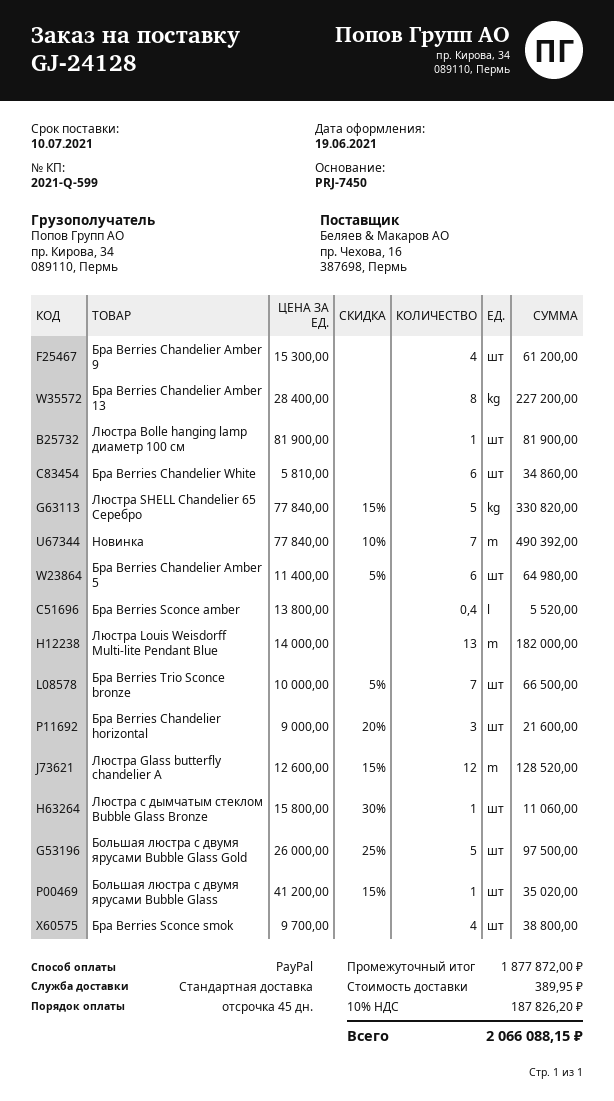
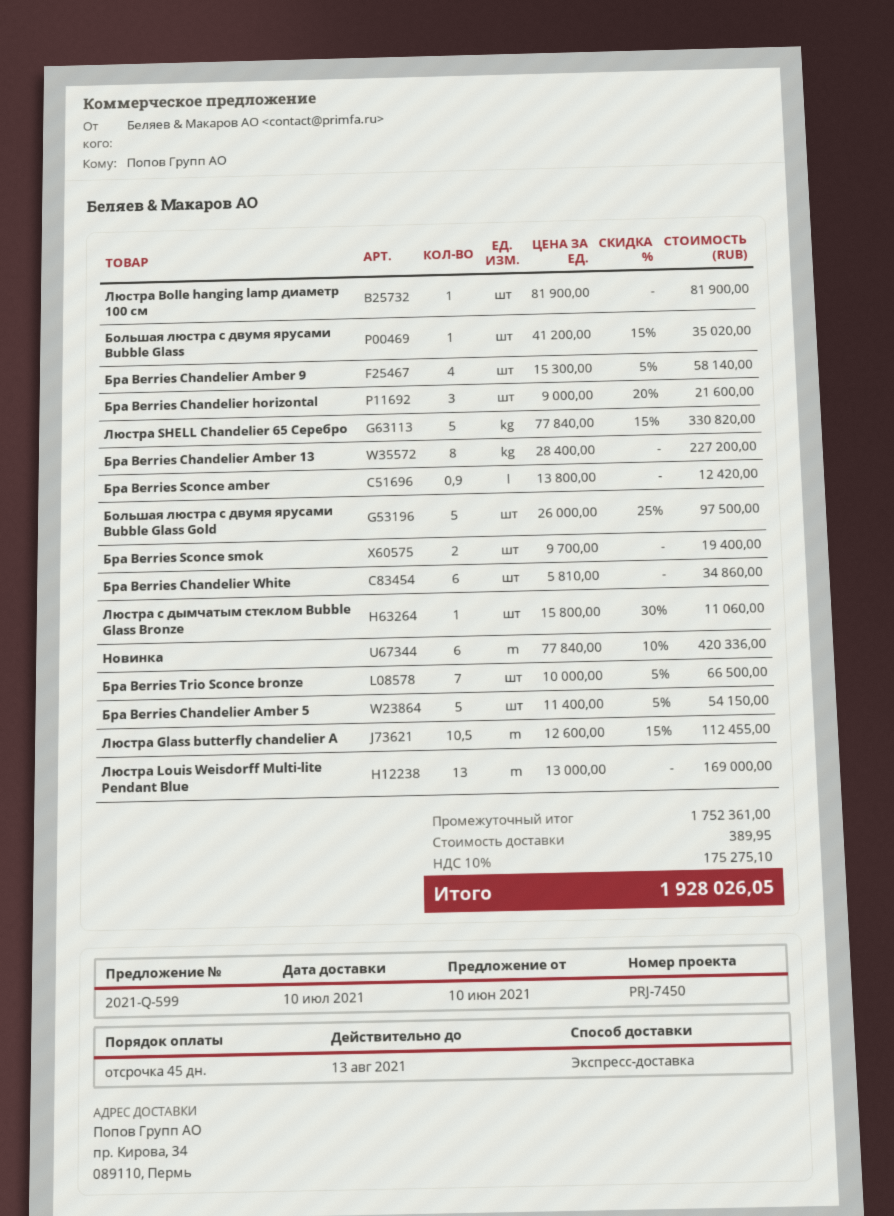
shipping method: standard -> express
Бра Berries Chandelier Amber 9: 4 x 15300.00 = 61200.00 -> 4 x 15300.00 - 5% = 58140.00
Новинка: 7 x 77840.00 - 10% = 490392.00 -> 6 x 77840.00 - 10% = 420336.00
Бра Berries Chandelier Amber 5: 6 x 11400.00 - 5% = 64980.00 -> 5 x 11400.00 - 5% = 54150.00
Бра Berries Sconce amber: 0.4 x 13800.00 = 5520.00 -> 0.9 x 13800.00 = 12420.00
Люстра Louis Weisdorff Multi-lite Pendant Blue: 13 x 14000.00 = 182000.00 -> 13 x 13000.00 = 169000.00
Люстра Glass butterfly chandelier A: 12 x 12600.00 - 15% = 128520.00 -> 10.5 x 12600.00 - 15% = 112455.00
Бра Berries Sconce smok: 4 x 9700.00 = 38800.00 -> 2 x 9700.00 = 19400.00
subtotal: 1877872.00 -> 1752361.00
tax: 10% = 187826.20 -> 10% = 175275.10
total: 2066088.15 -> 1928026.05

